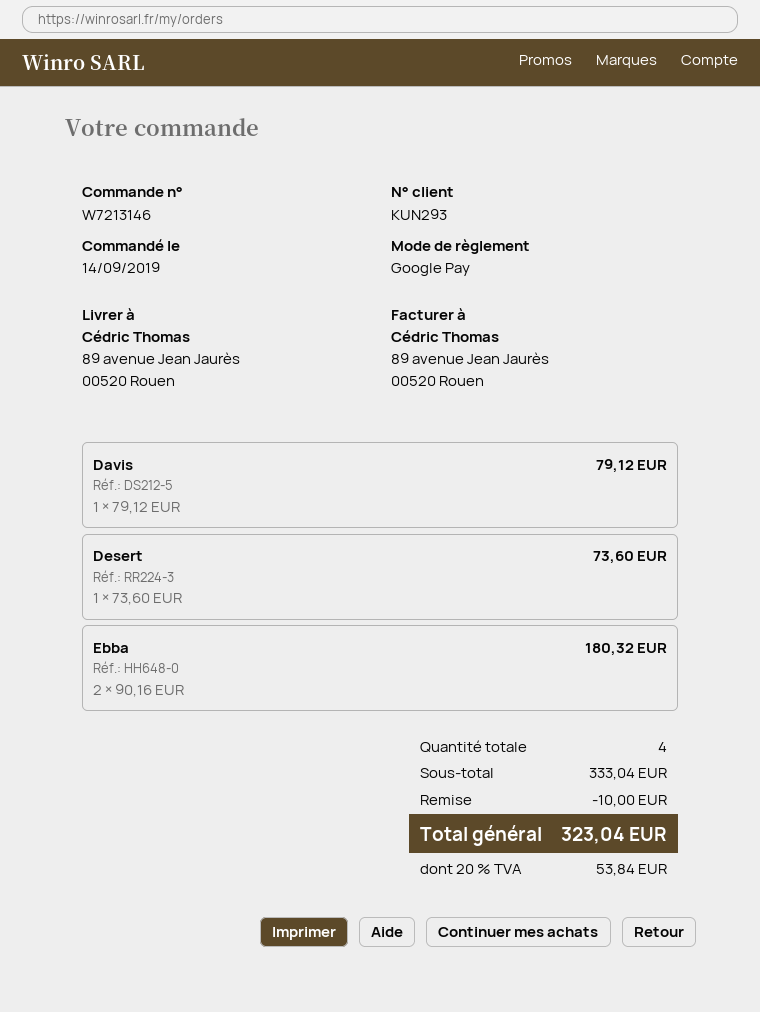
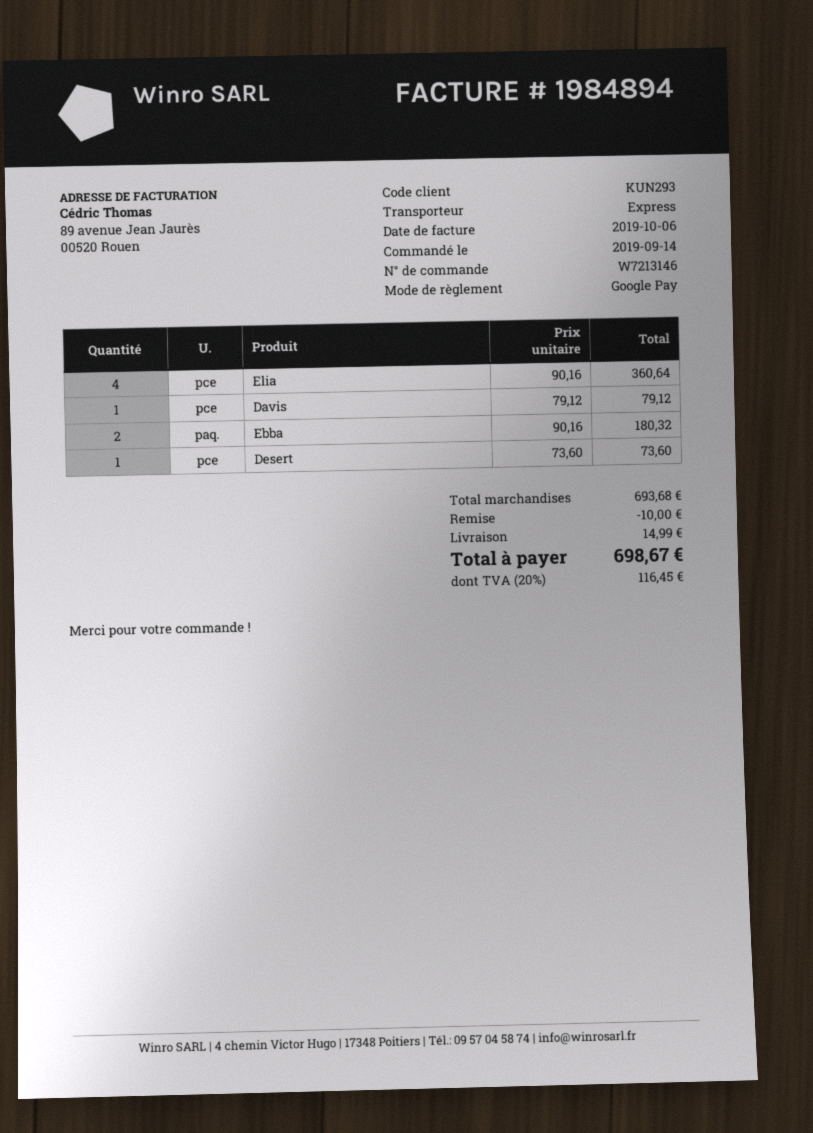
Elia: none -> 4 x 90.16 = 360.64
subtotal: 333.04 -> 693.68
shipping: none -> 14.99
tax: 20% = 53.84 -> 20% = 116.45
total: 323.04 -> 698.67

